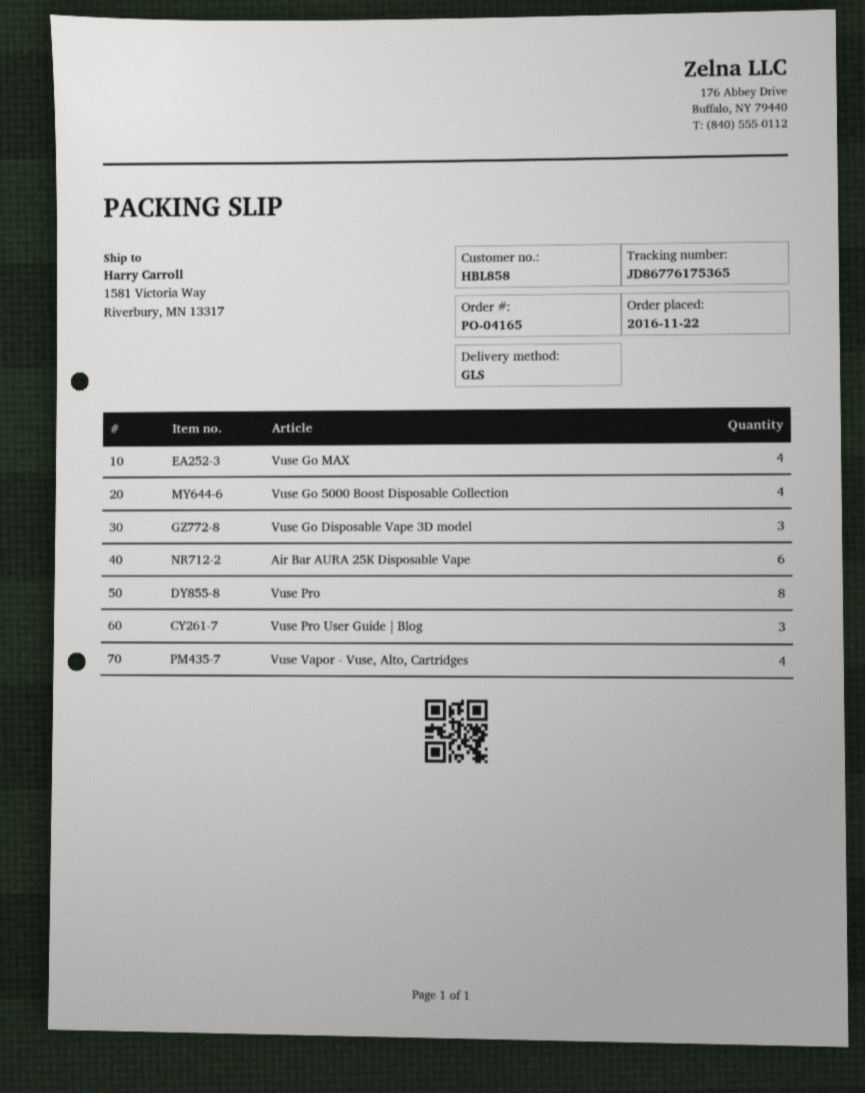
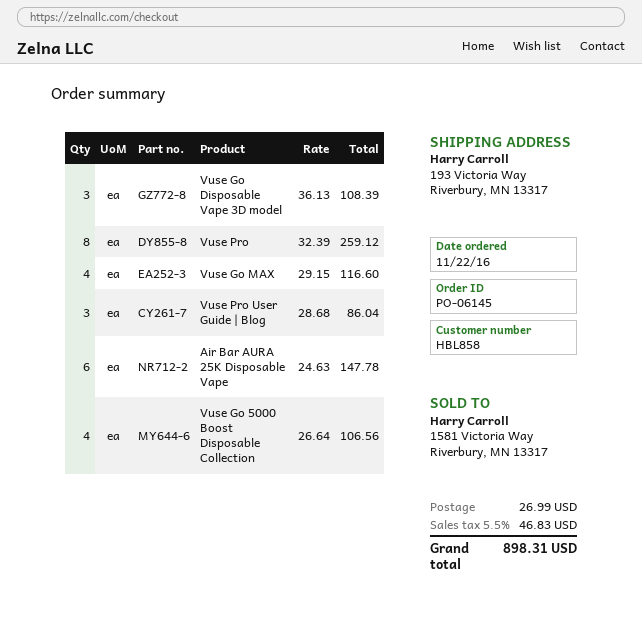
order number: PO-04165 -> PO-06145
ship to: 1581 Victoria Way, Riverbury, MN 13317 -> 193 Victoria Way, Riverbury, MN 13317
Vuse Vapor - Vuse, Alto, Cartridges: 4 -> none

